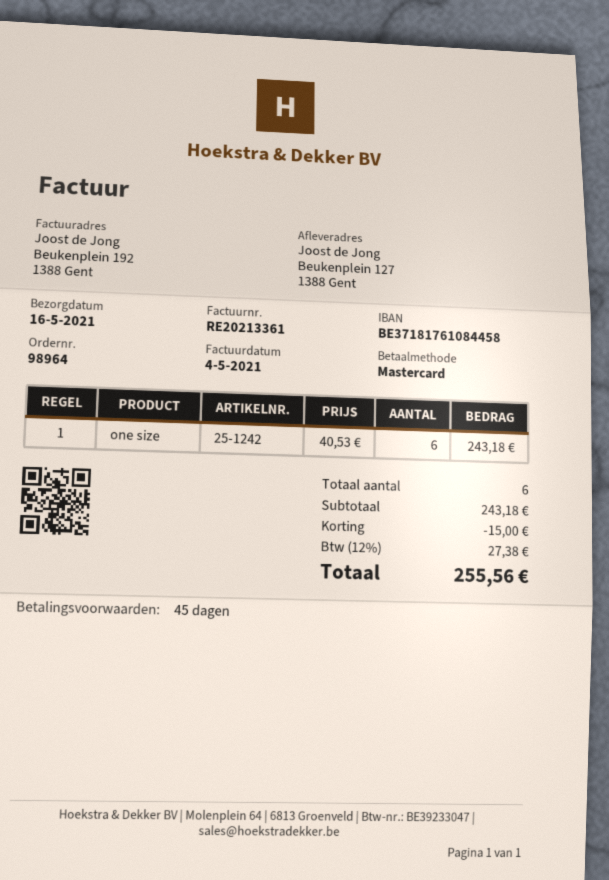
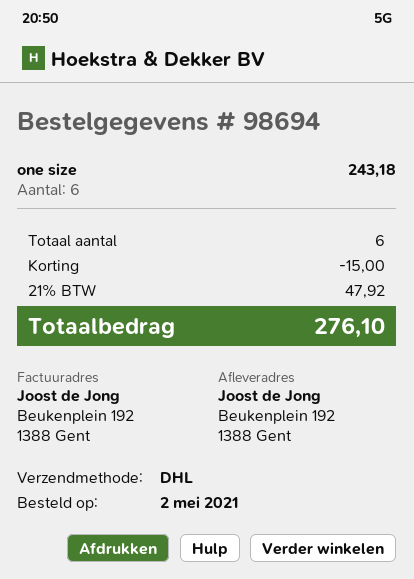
order number: 98964 -> 98694
ship to: Beukenplein 127, 1388 Gent -> Beukenplein 192, 1388 Gent
tax: 12% = 27.38 -> 21% = 47.92
total: 255.56 -> 276.10

